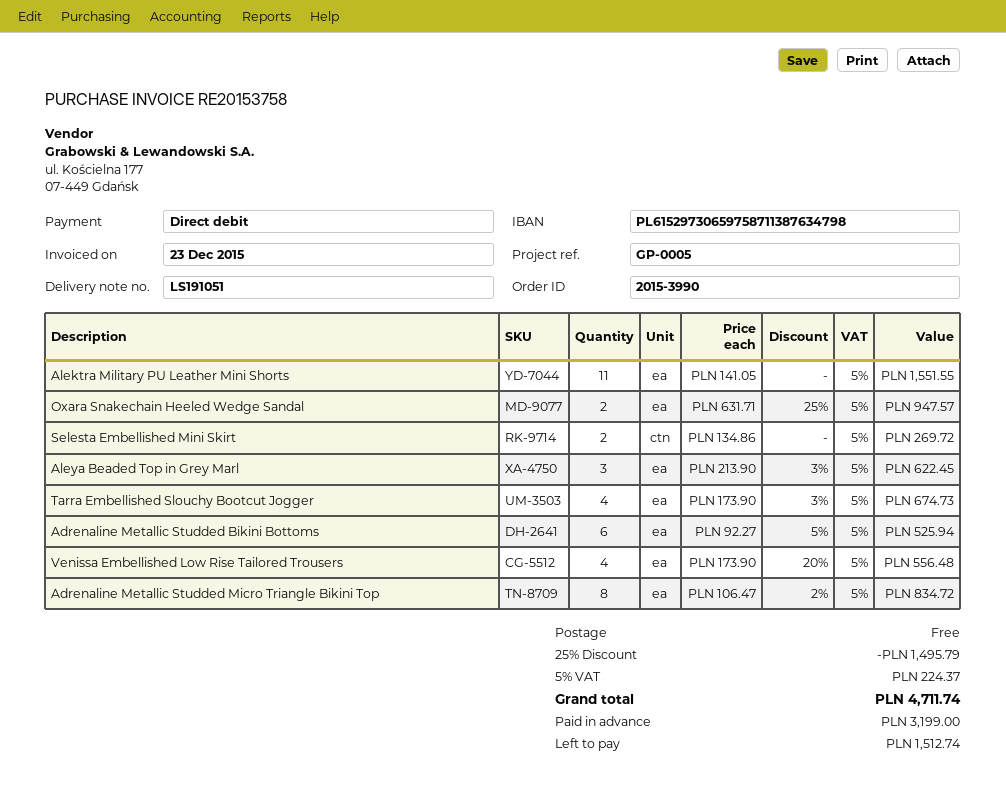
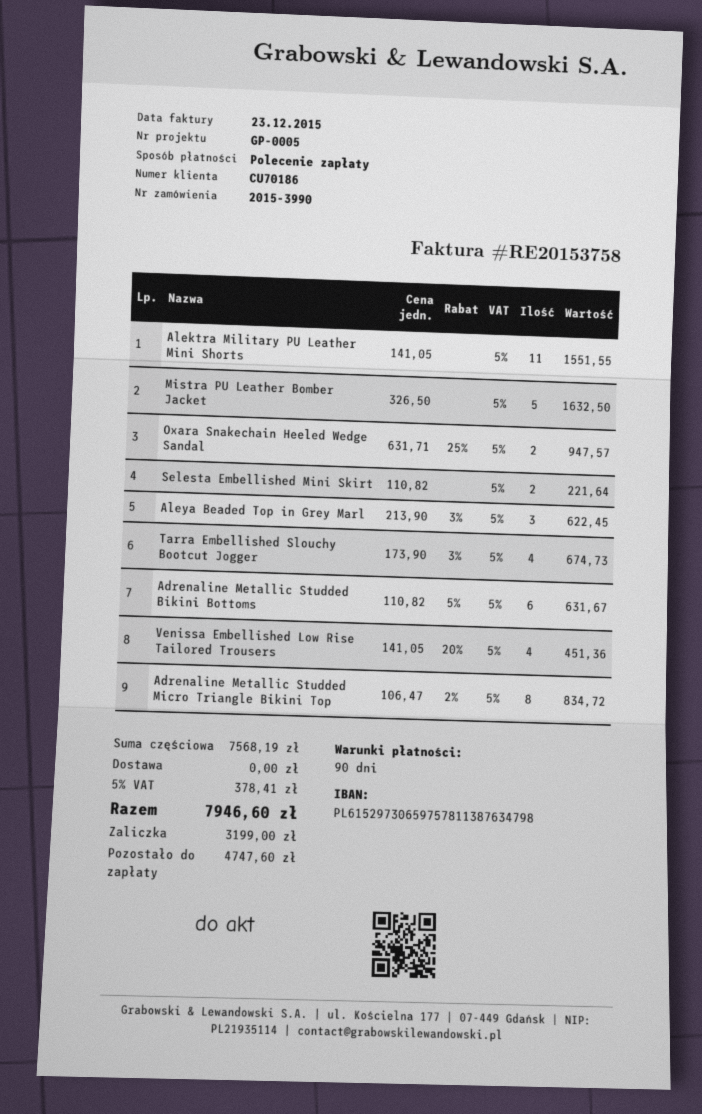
bank account: PL61529730659758711387634798 -> PL61529730659757811387634798
Selesta Embellished Mini Skirt: 2 x 134.86 = 269.72 -> 2 x 110.82 = 221.64
Adrenaline Metallic Studded Bikini Bottoms: 6 x 92.27 - 5% = 525.94 -> 6 x 110.82 - 5% = 631.67
Venissa Embellished Low Rise Tailored Trousers: 4 x 173.90 - 20% = 556.48 -> 4 x 141.05 - 20% = 451.36
Mistra PU Leather Bomber Jacket: none -> 5 x 326.50 = 1632.50
discount: 25% = 1495.79 -> none
tax: 5% = 224.37 -> 5% = 378.41
total: 4711.74 -> 7946.60
balance: 1512.74 -> 4747.60

